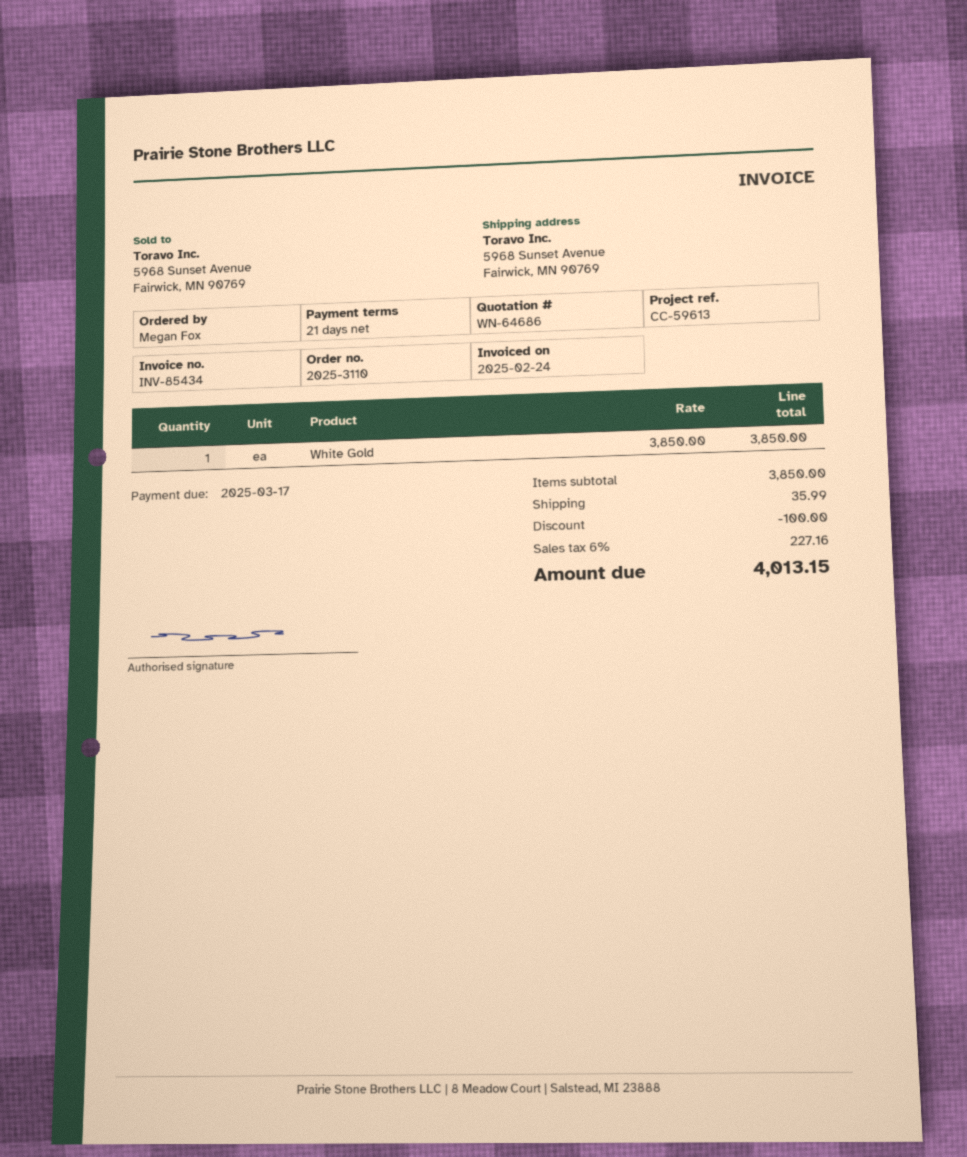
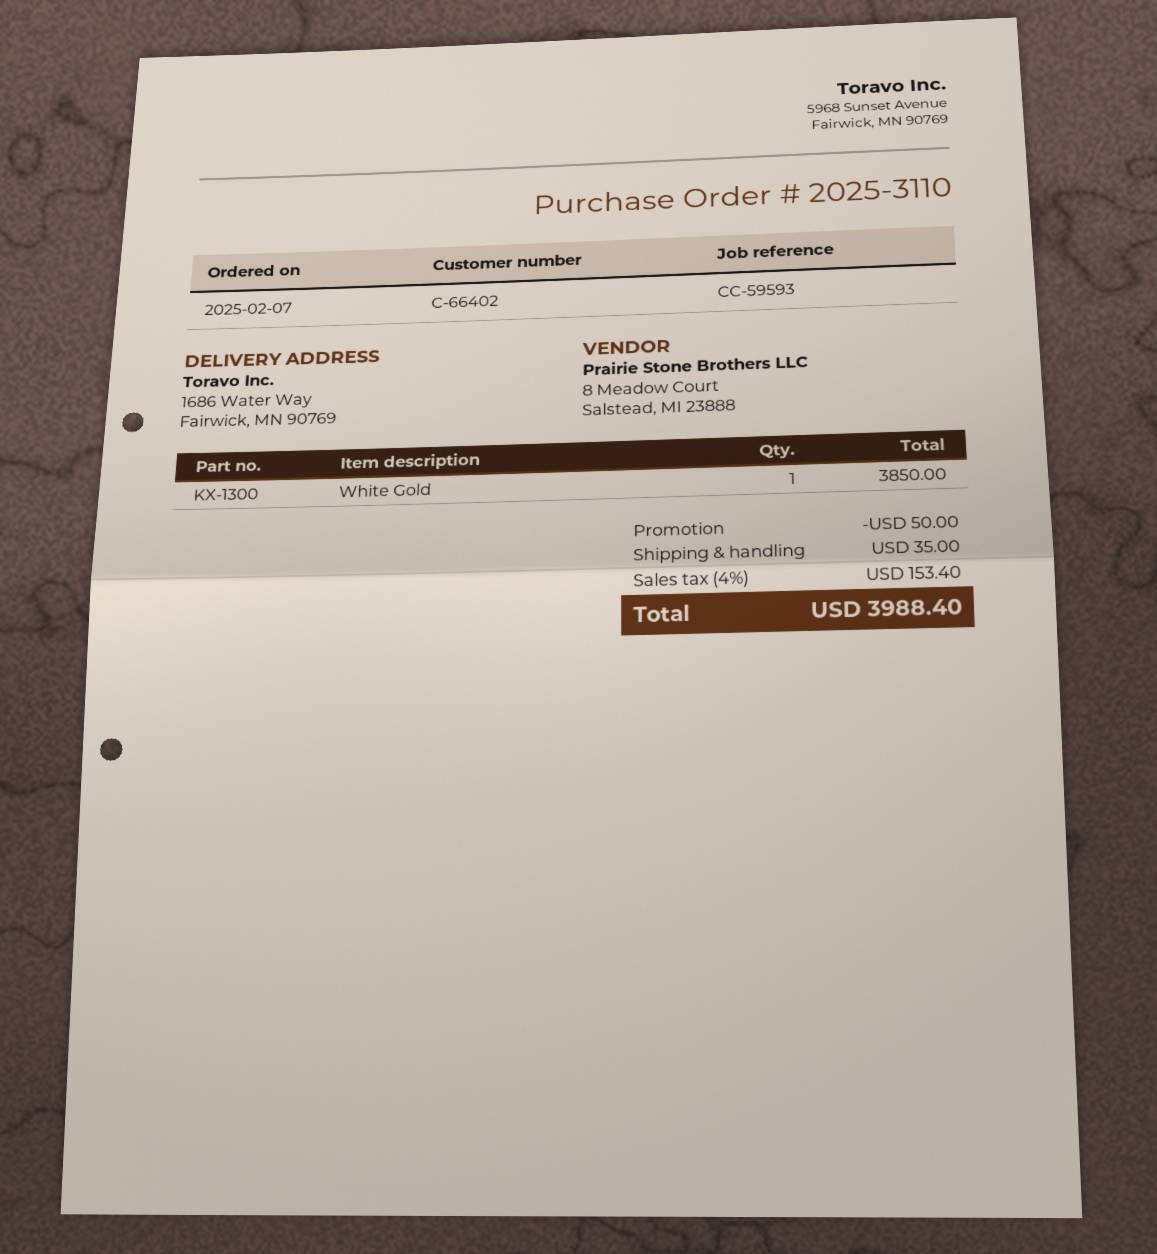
reference: CC-59613 -> CC-59593
ship to: 5968 Sunset Avenue, Fairwick, MN 90769 -> 1686 Water Way, Fairwick, MN 90769
discount: 100.00 -> 50.00
shipping: 35.99 -> 35.00
tax: 6% = 227.16 -> 4% = 153.40
total: 4013.15 -> 3988.40

